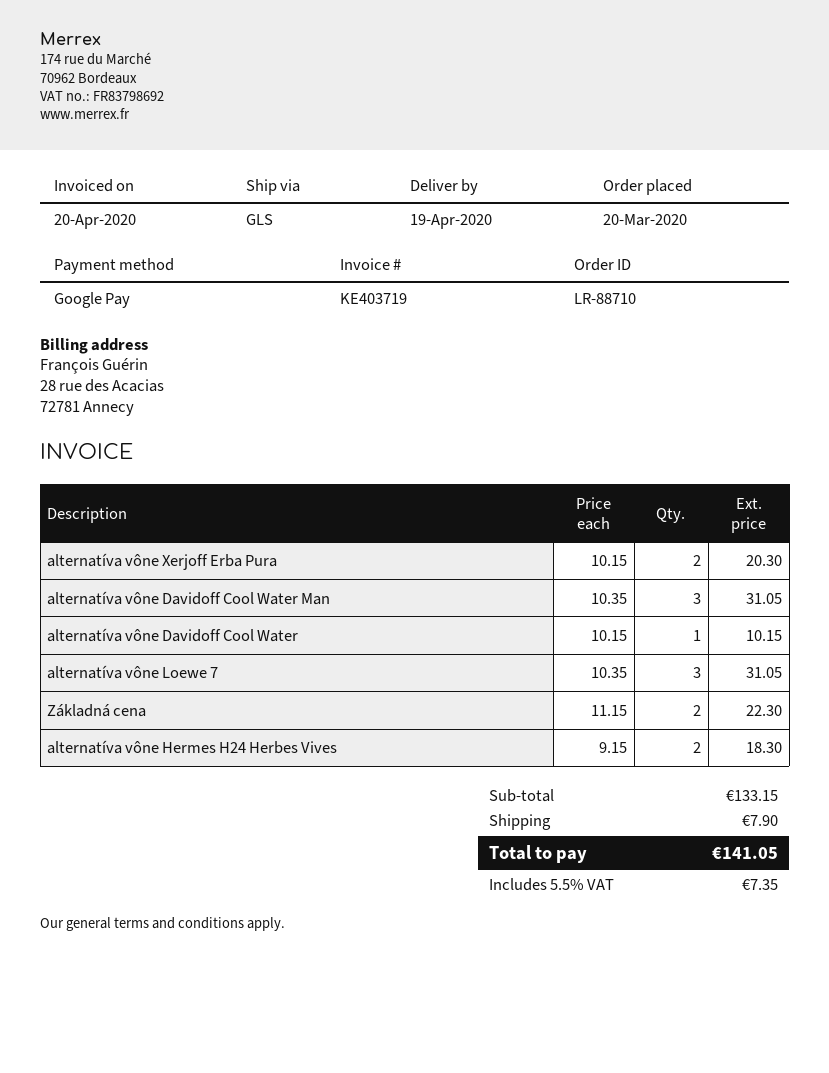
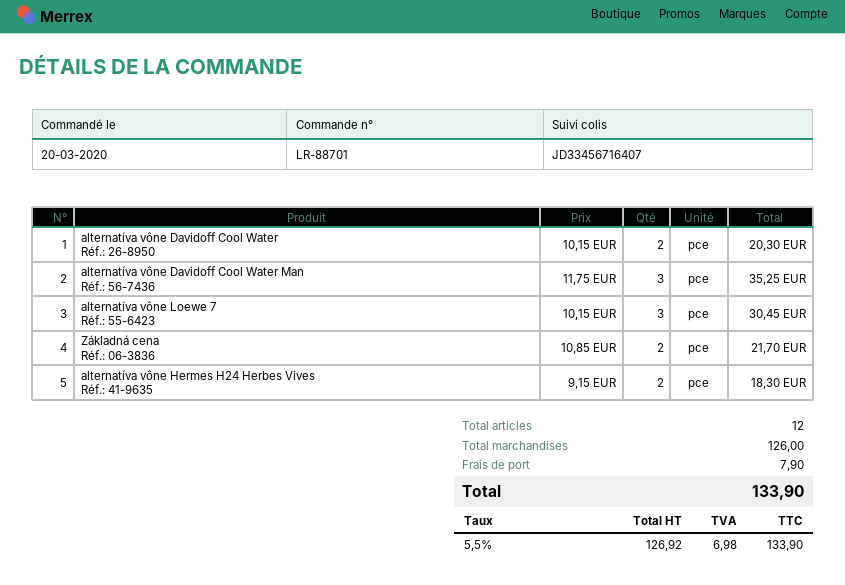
order number: LR-88710 -> LR-88701
alternatíva vône Xerjoff Erba Pura: 2 x 10.15 = 20.30 -> none
alternatíva vône Davidoff Cool Water Man: 3 x 10.35 = 31.05 -> 3 x 11.75 = 35.25
alternatíva vône Davidoff Cool Water: 1 x 10.15 = 10.15 -> 2 x 10.15 = 20.30
alternatíva vône Loewe 7: 3 x 10.35 = 31.05 -> 3 x 10.15 = 30.45
Základná cena: 2 x 11.15 = 22.30 -> 2 x 10.85 = 21.70
subtotal: 133.15 -> 126.00
tax: 5.5% = 7.35 -> 5.5% = 6.98
total: 141.05 -> 133.90

